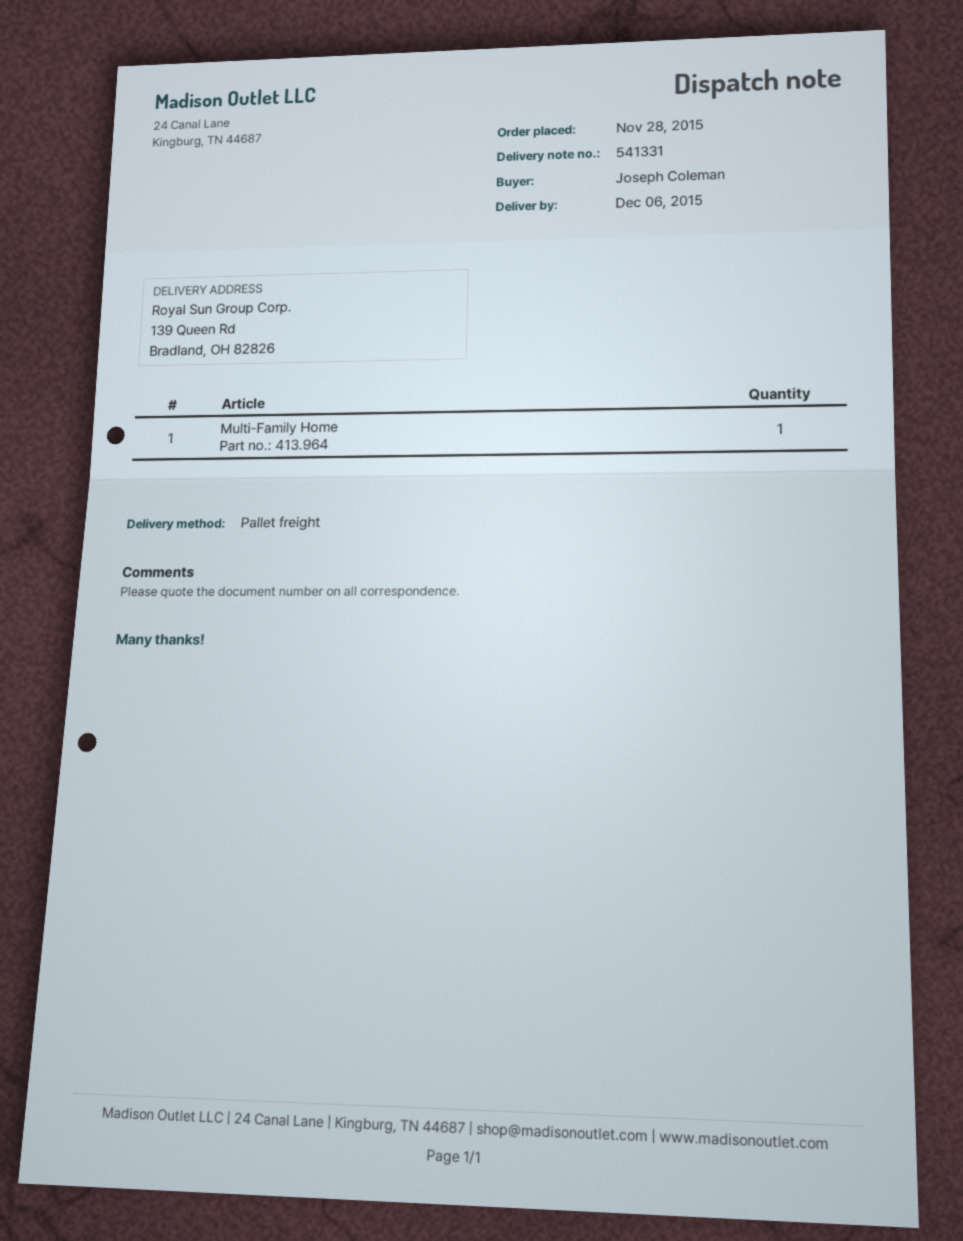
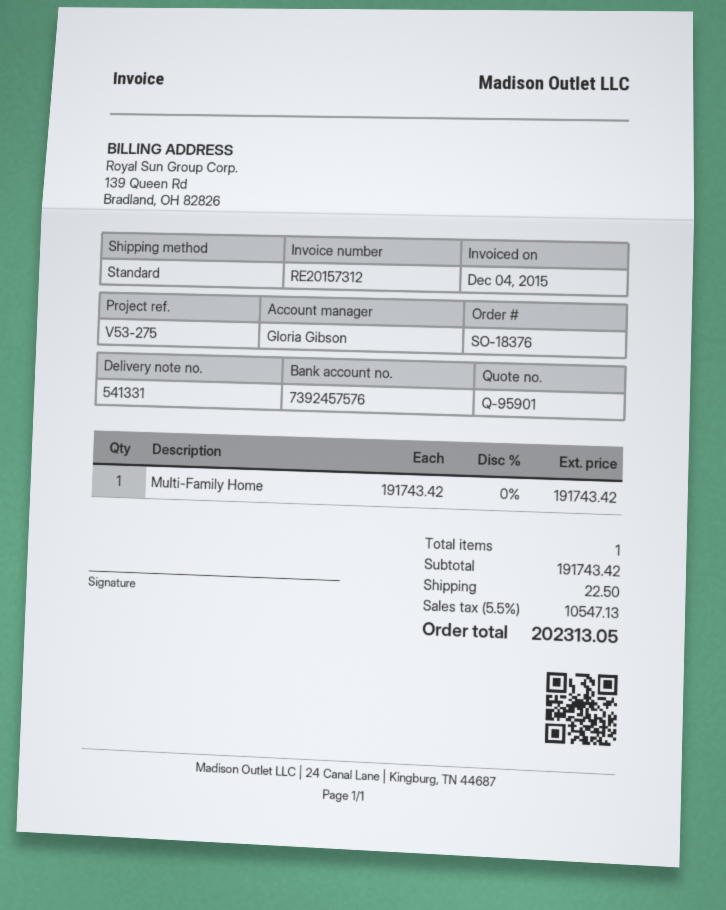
shipping method: pallet freight -> standard

